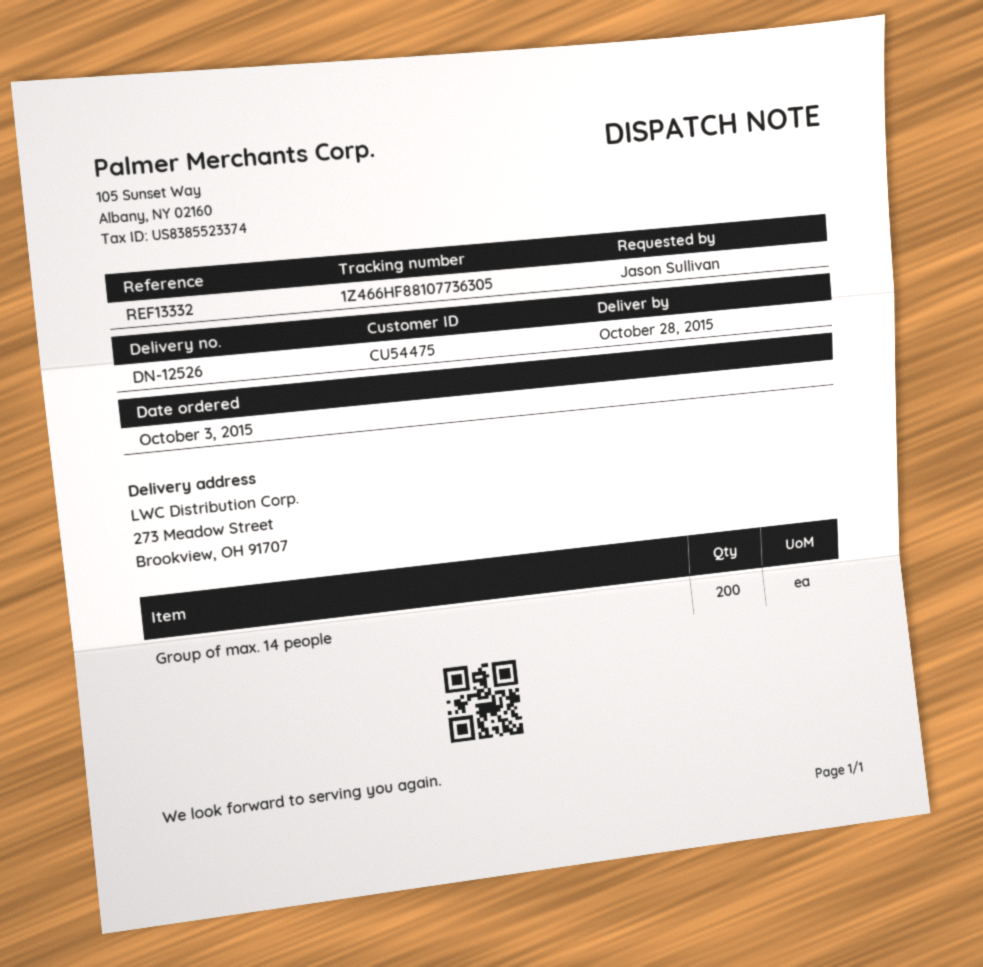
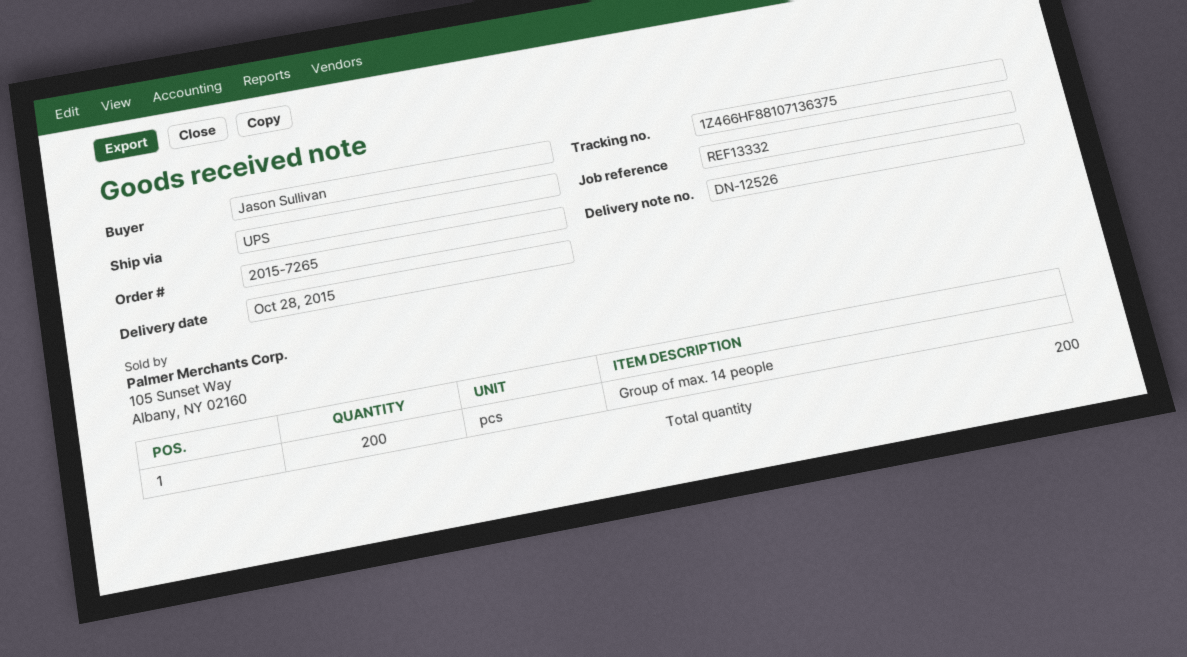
tracking number: 1Z466HF88107736305 -> 1Z466HF88107136375

